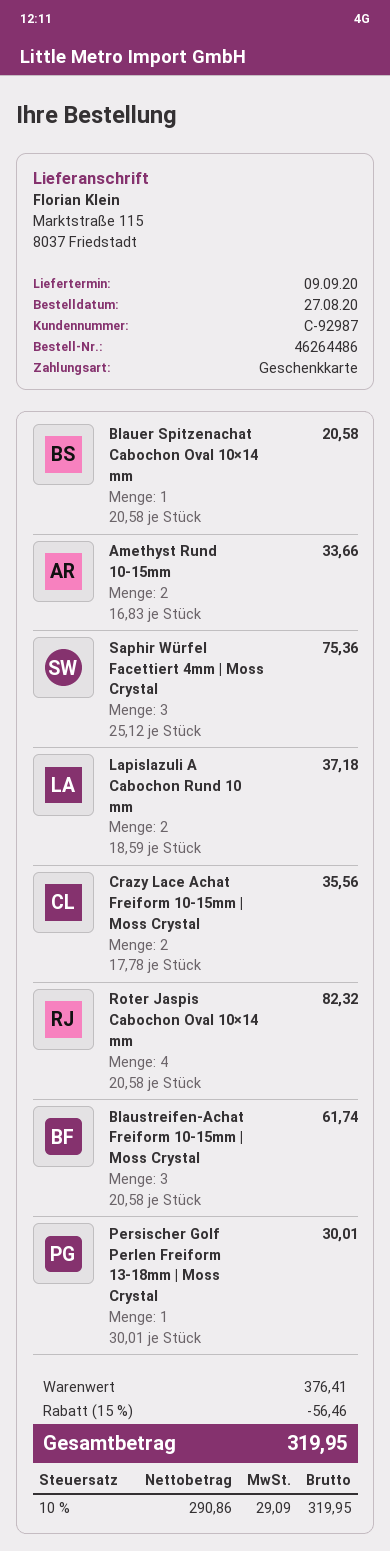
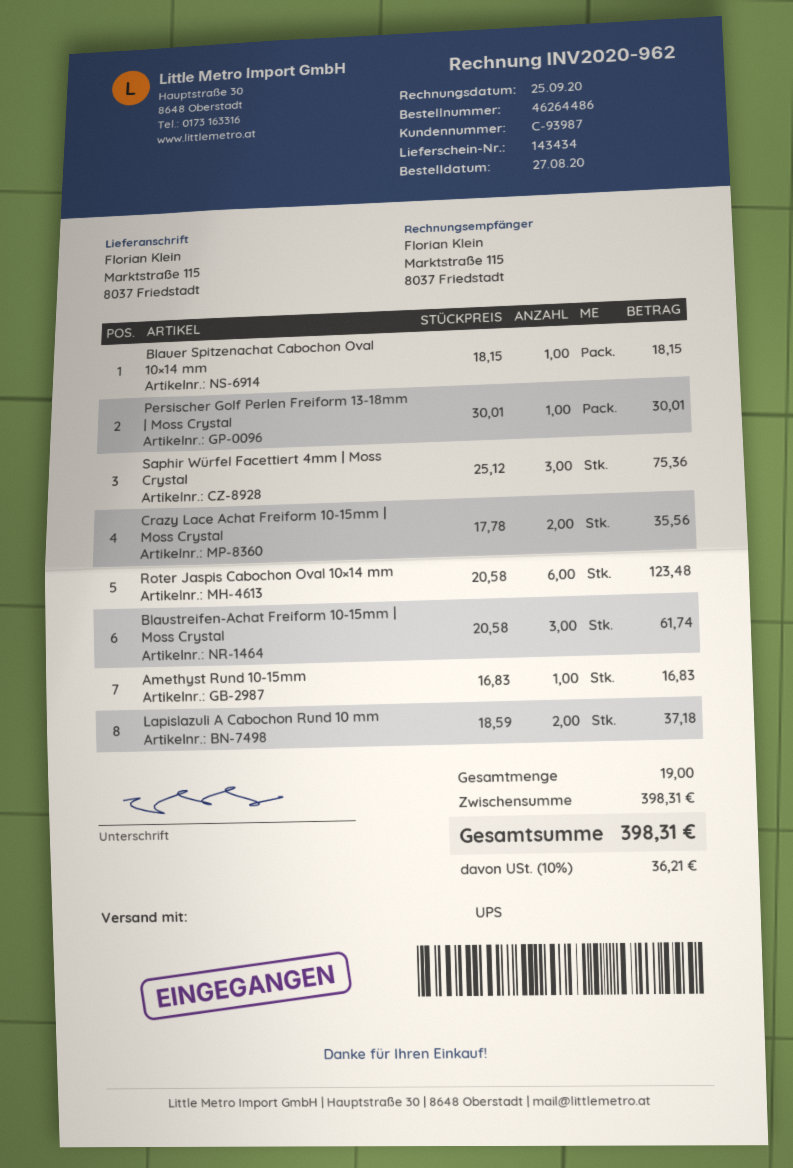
customer number: C-92987 -> C-93987
Blauer Spitzenachat Cabochon Oval 10×14 mm: 1 x 20.58 = 20.58 -> 1 x 18.15 = 18.15
Amethyst Rund 10-15mm: 2 x 16.83 = 33.66 -> 1 x 16.83 = 16.83
Roter Jaspis Cabochon Oval 10×14 mm: 4 x 20.58 = 82.32 -> 6 x 20.58 = 123.48
subtotal: 376.41 -> 398.31
discount: 15% = 56.46 -> none
tax: 10% = 29.09 -> 10% = 36.21
total: 319.95 -> 398.31

